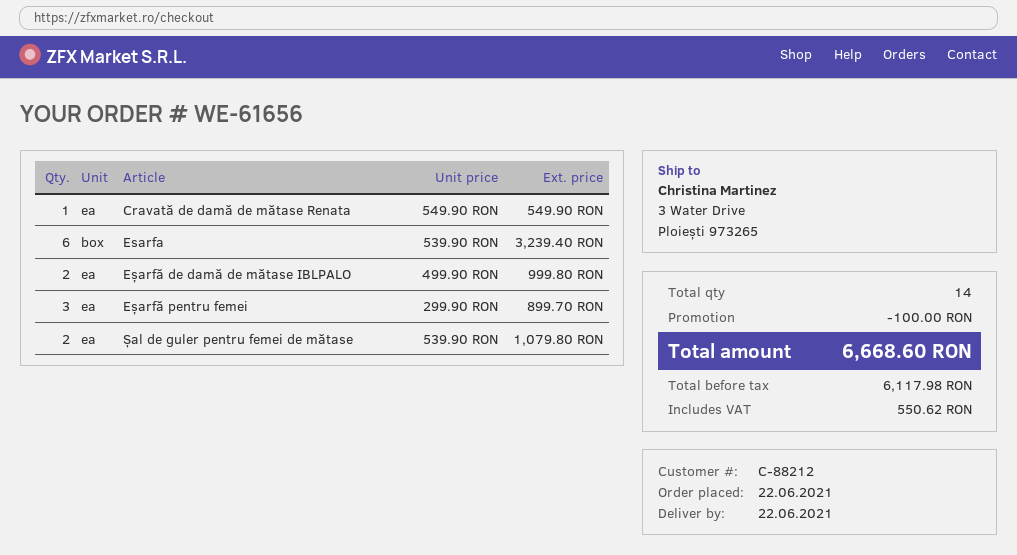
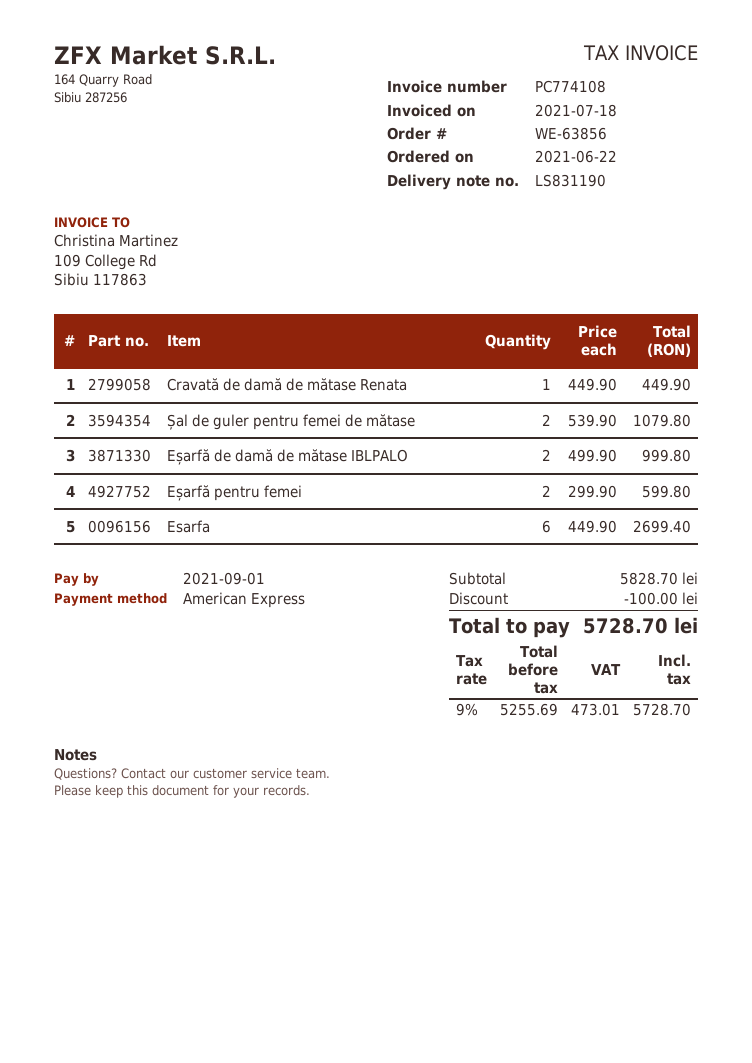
order number: WE-61656 -> WE-63856
Cravată de damă de mătase Renata: 1 x 549.90 = 549.90 -> 1 x 449.90 = 449.90
Esarfa: 6 x 539.90 = 3239.40 -> 6 x 449.90 = 2699.40
Eșarfă pentru femei: 3 x 299.90 = 899.70 -> 2 x 299.90 = 599.80
net: 6117.98 -> 5255.69
tax: 550.62 -> 473.01
total: 6668.60 -> 5728.70

